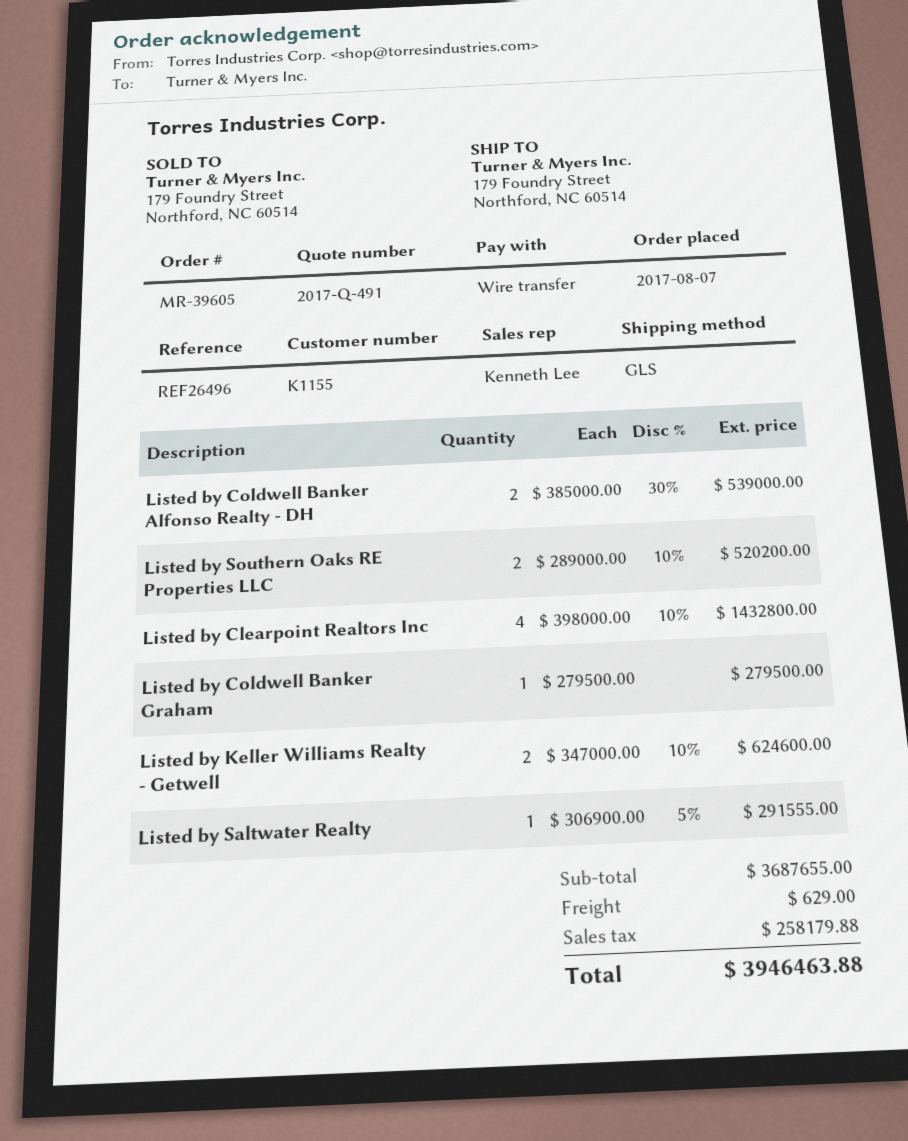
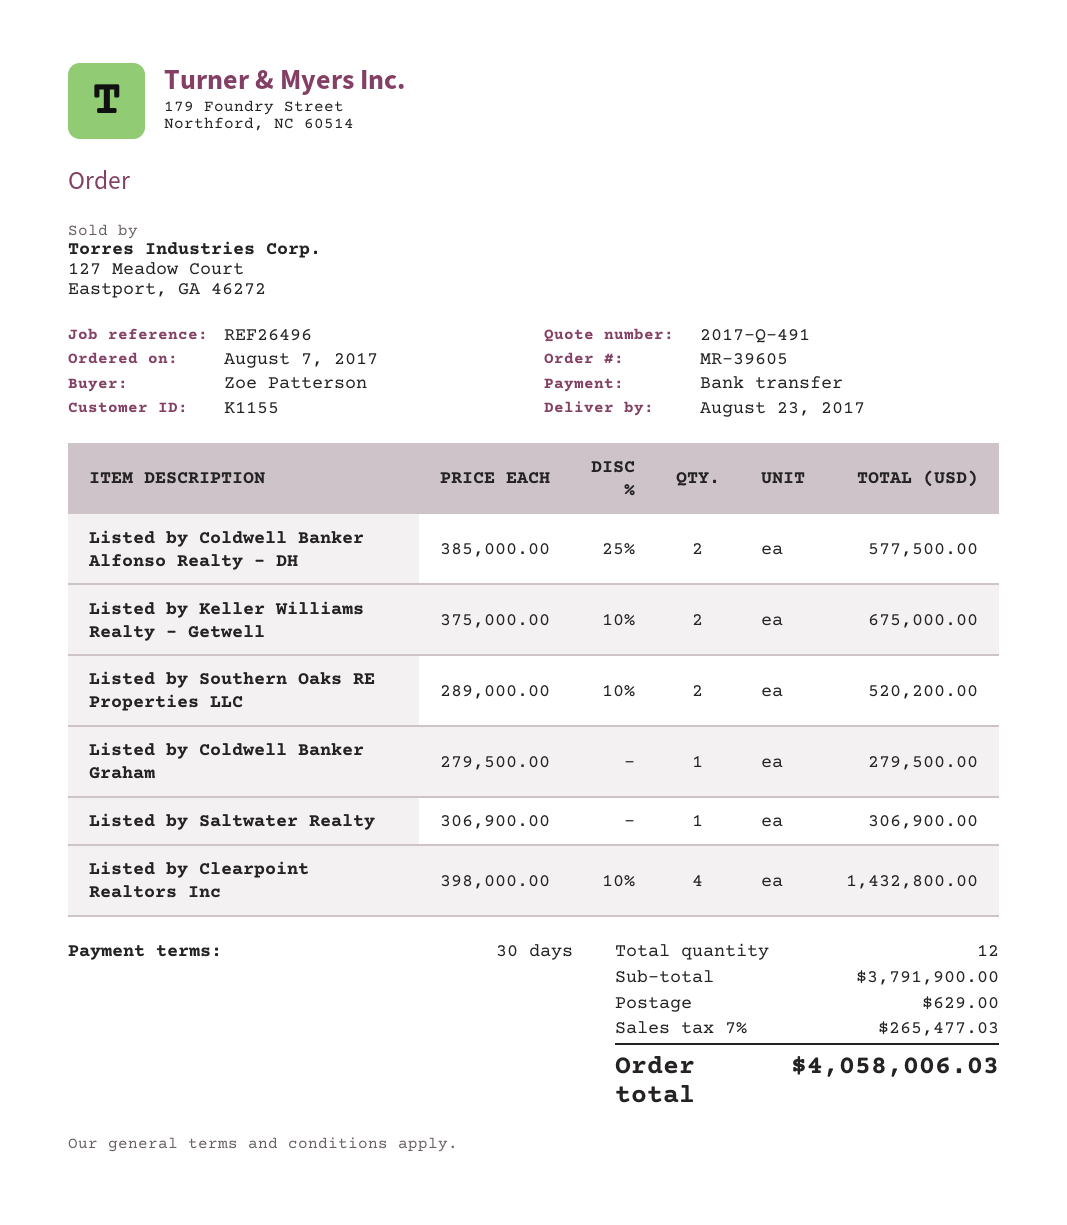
Listed by Coldwell Banker Alfonso Realty - DH: 2 x 385000.00 - 30% = 539000.00 -> 2 x 385000.00 - 25% = 577500.00
Listed by Keller Williams Realty - Getwell: 2 x 347000.00 - 10% = 624600.00 -> 2 x 375000.00 - 10% = 675000.00
Listed by Saltwater Realty: 1 x 306900.00 - 5% = 291555.00 -> 1 x 306900.00 = 306900.00
subtotal: 3687655.00 -> 3791900.00
tax: 258179.88 -> 265477.03
total: 3946463.88 -> 4058006.03

